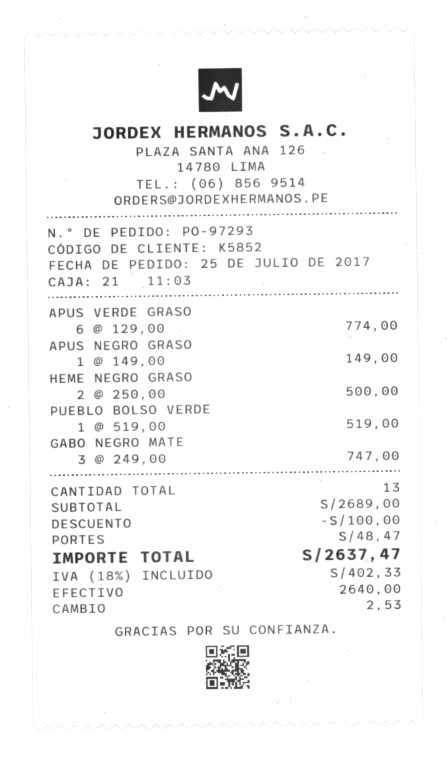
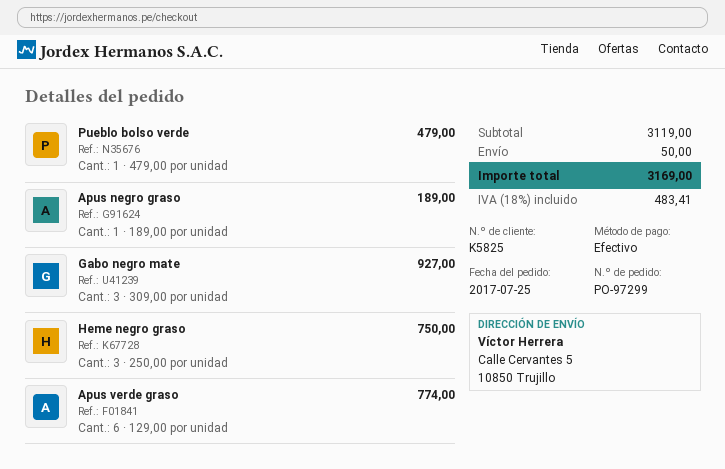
order number: PO-97293 -> PO-97299
customer number: K5852 -> K5825
APUS NEGRO GRASO: 1 x 149.00 = 149.00 -> 1 x 189.00 = 189.00
HEME NEGRO GRASO: 2 x 250.00 = 500.00 -> 3 x 250.00 = 750.00
PUEBLO BOLSO VERDE: 1 x 519.00 = 519.00 -> 1 x 479.00 = 479.00
GABO NEGRO MATE: 3 x 249.00 = 747.00 -> 3 x 309.00 = 927.00
subtotal: 2689.00 -> 3119.00
discount: 100.00 -> none
shipping: 48.47 -> 50.00
tax: 18% = 402.33 -> 18% = 483.41
total: 2637.47 -> 3169.00

